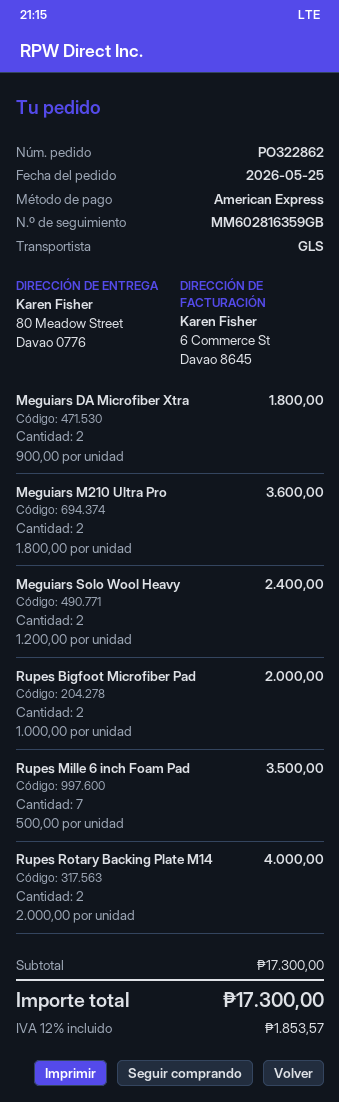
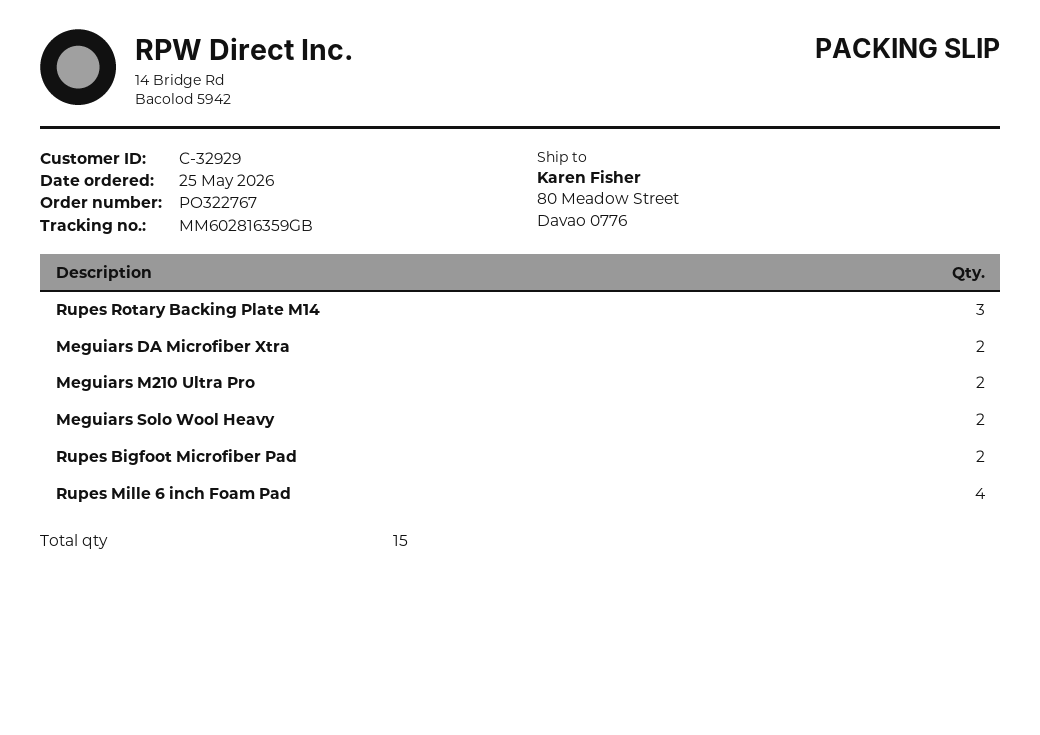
order number: PO322862 -> PO322767
Rupes Mille 6 inch Foam Pad: 7 -> 4
Rupes Rotary Backing Plate M14: 2 -> 3

